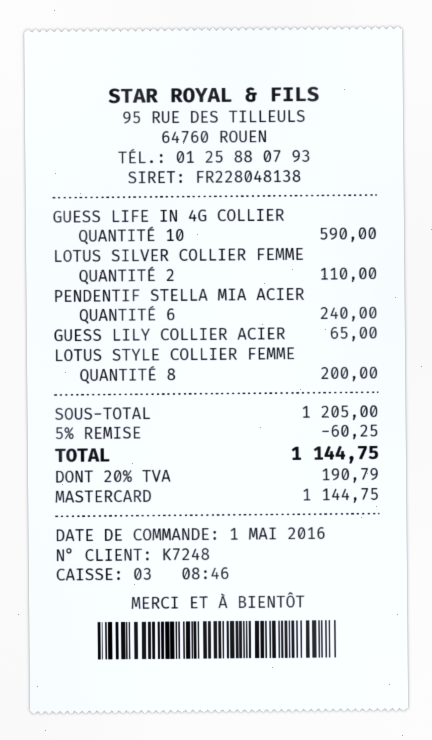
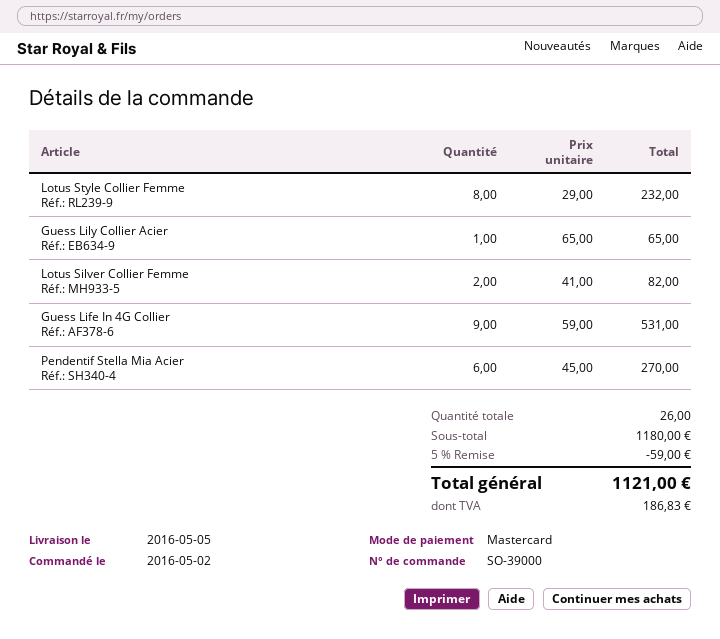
order date: 2016-05-01 -> 2016-05-02
GUESS LIFE IN 4G COLLIER: 10 for 590.00 -> 9 for 531.00
LOTUS SILVER COLLIER FEMME: 2 for 110.00 -> 2 for 82.00
PENDENTIF STELLA MIA ACIER: 6 for 240.00 -> 6 for 270.00
LOTUS STYLE COLLIER FEMME: 8 for 200.00 -> 8 for 232.00
subtotal: 1205.00 -> 1180.00
discount: 5% = 60.25 -> 5% = 59.00
tax: 190.79 -> 186.83
total: 1144.75 -> 1121.00

